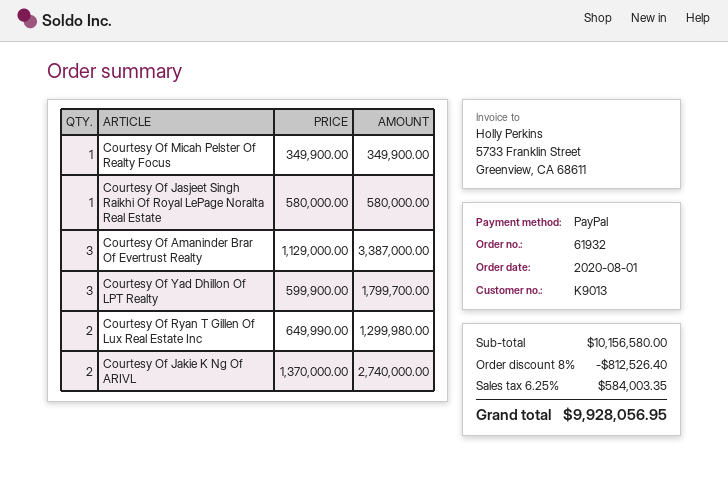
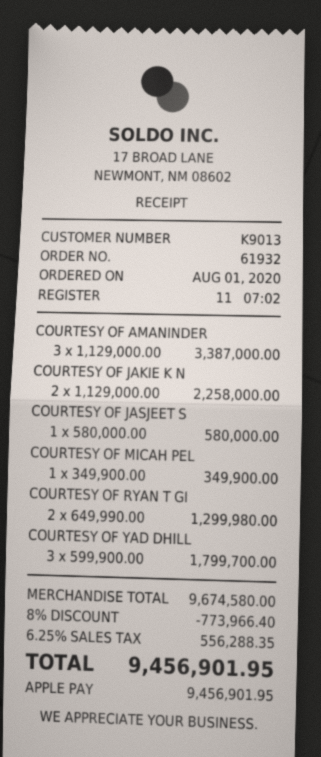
payment method: PayPal -> Apple Pay
Courtesy Of Jakie K Ng Of ARIVL: 2 x 1370000.00 = 2740000.00 -> 2 x 1129000.00 = 2258000.00
subtotal: 10156580.00 -> 9674580.00
discount: 8% = 812526.40 -> 8% = 773966.40
tax: 6.25% = 584003.35 -> 6.25% = 556288.35
total: 9928056.95 -> 9456901.95

